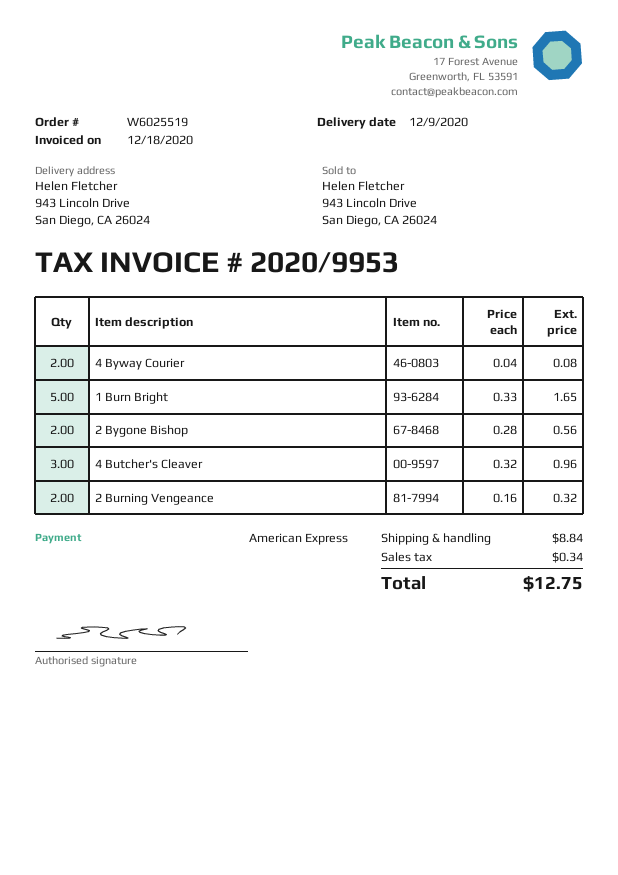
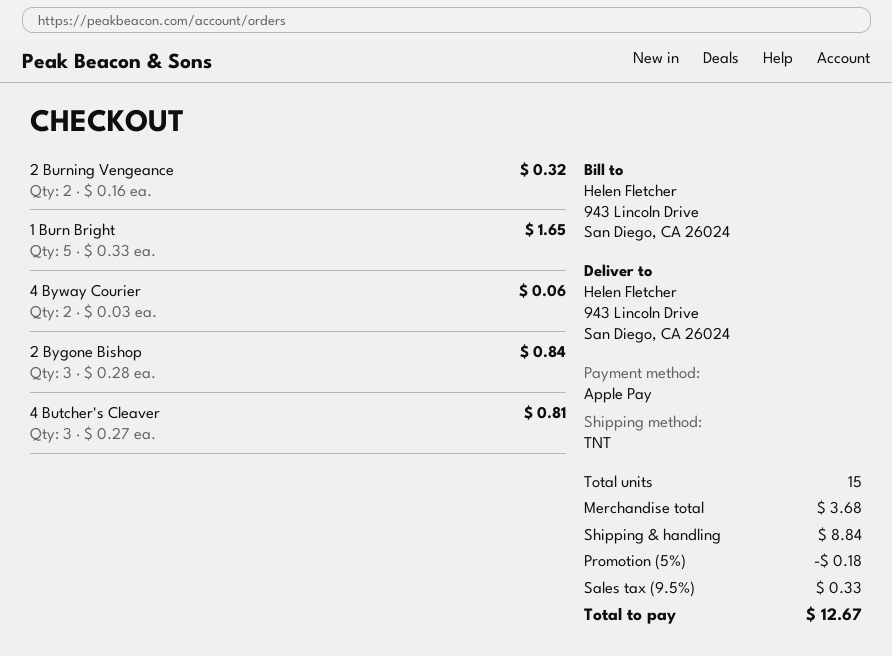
payment method: American Express -> Apple Pay
4 Byway Courier: 2 x 0.04 = 0.08 -> 2 x 0.03 = 0.06
2 Bygone Bishop: 2 x 0.28 = 0.56 -> 3 x 0.28 = 0.84
4 Butcher's Cleaver: 3 x 0.32 = 0.96 -> 3 x 0.27 = 0.81
discount: none -> 5% = 0.18
tax: 0.34 -> 0.33
total: 12.75 -> 12.67

